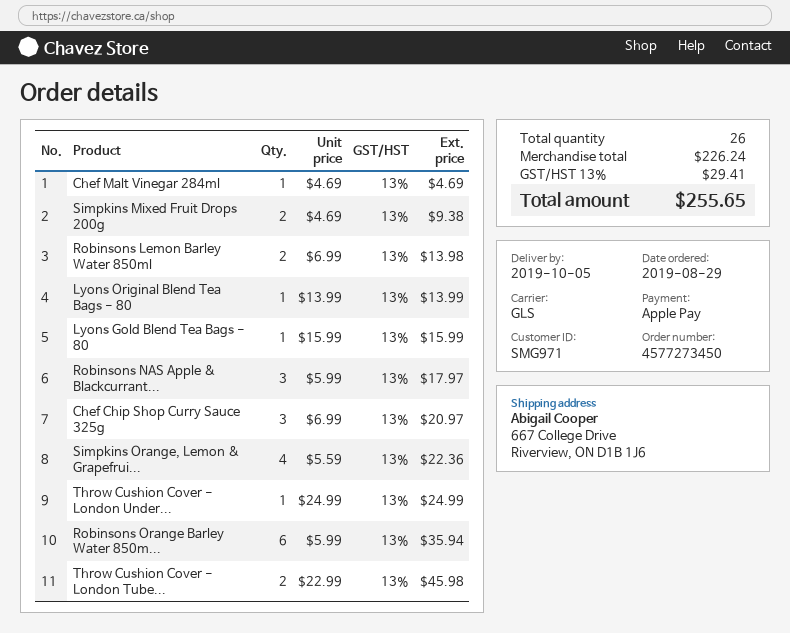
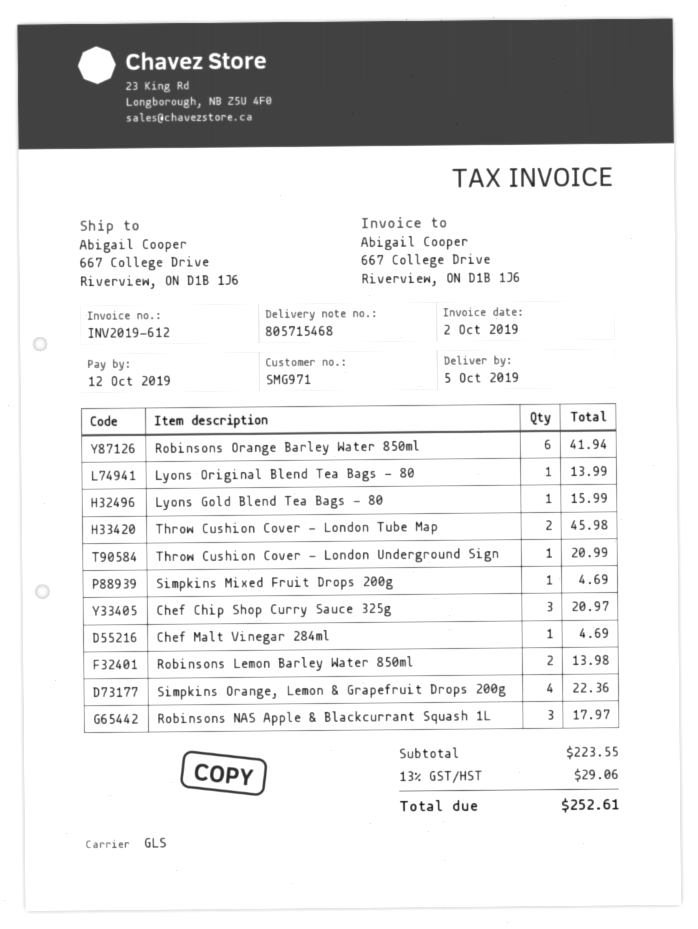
Simpkins Mixed Fruit Drops 200g: 2 for 9.38 -> 1 for 4.69
Throw Cushion Cover - London Under...: 1 for 24.99 -> 1 for 20.99
Robinsons Orange Barley Water 850m...: 6 for 35.94 -> 6 for 41.94
subtotal: 226.24 -> 223.55
tax: 13% = 29.41 -> 13% = 29.06
total: 255.65 -> 252.61

